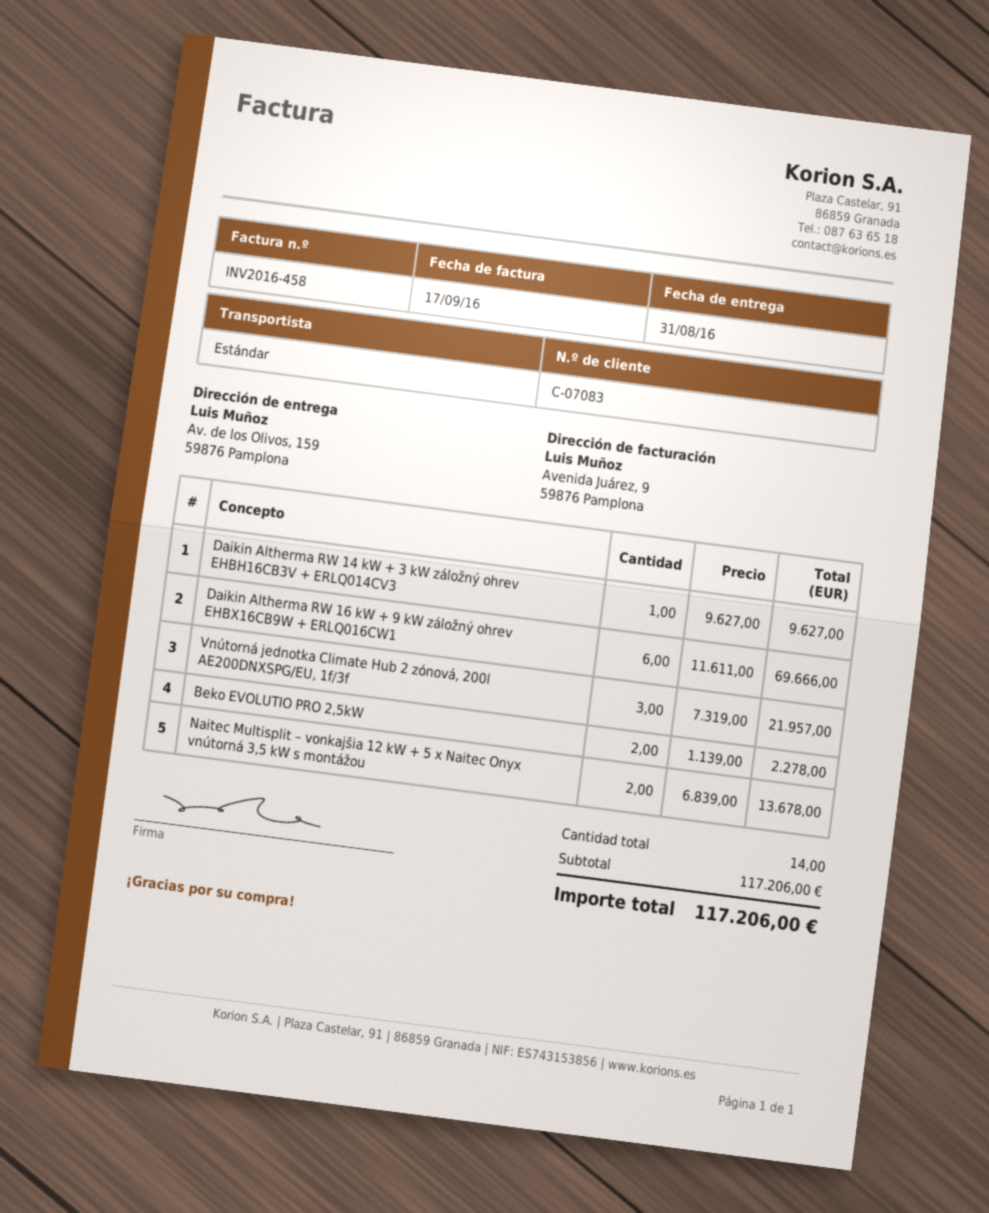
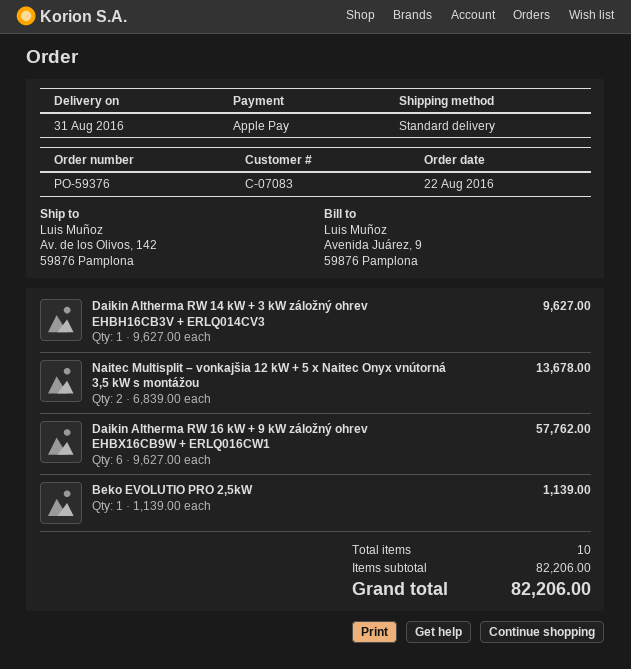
ship to: Av. de los Olivos, 159, 59876 Pamplona -> Av. de los Olivos, 142, 59876 Pamplona
Daikin Altherma RW 16 kW + 9 kW záložný ohrev EHBX16CB9W + ERLQ016CW1: 6 x 11611.00 = 69666.00 -> 6 x 9627.00 = 57762.00
Vnútorná jednotka Climate Hub 2 zónová, 200l AE200DNXSPG/EU, 1f/3f: 3 x 7319.00 = 21957.00 -> none
Beko EVOLUTIO PRO 2,5kW: 2 x 1139.00 = 2278.00 -> 1 x 1139.00 = 1139.00
total quantity: 14 -> 10
subtotal: 117206.00 -> 82206.00
total: 117206.00 -> 82206.00

